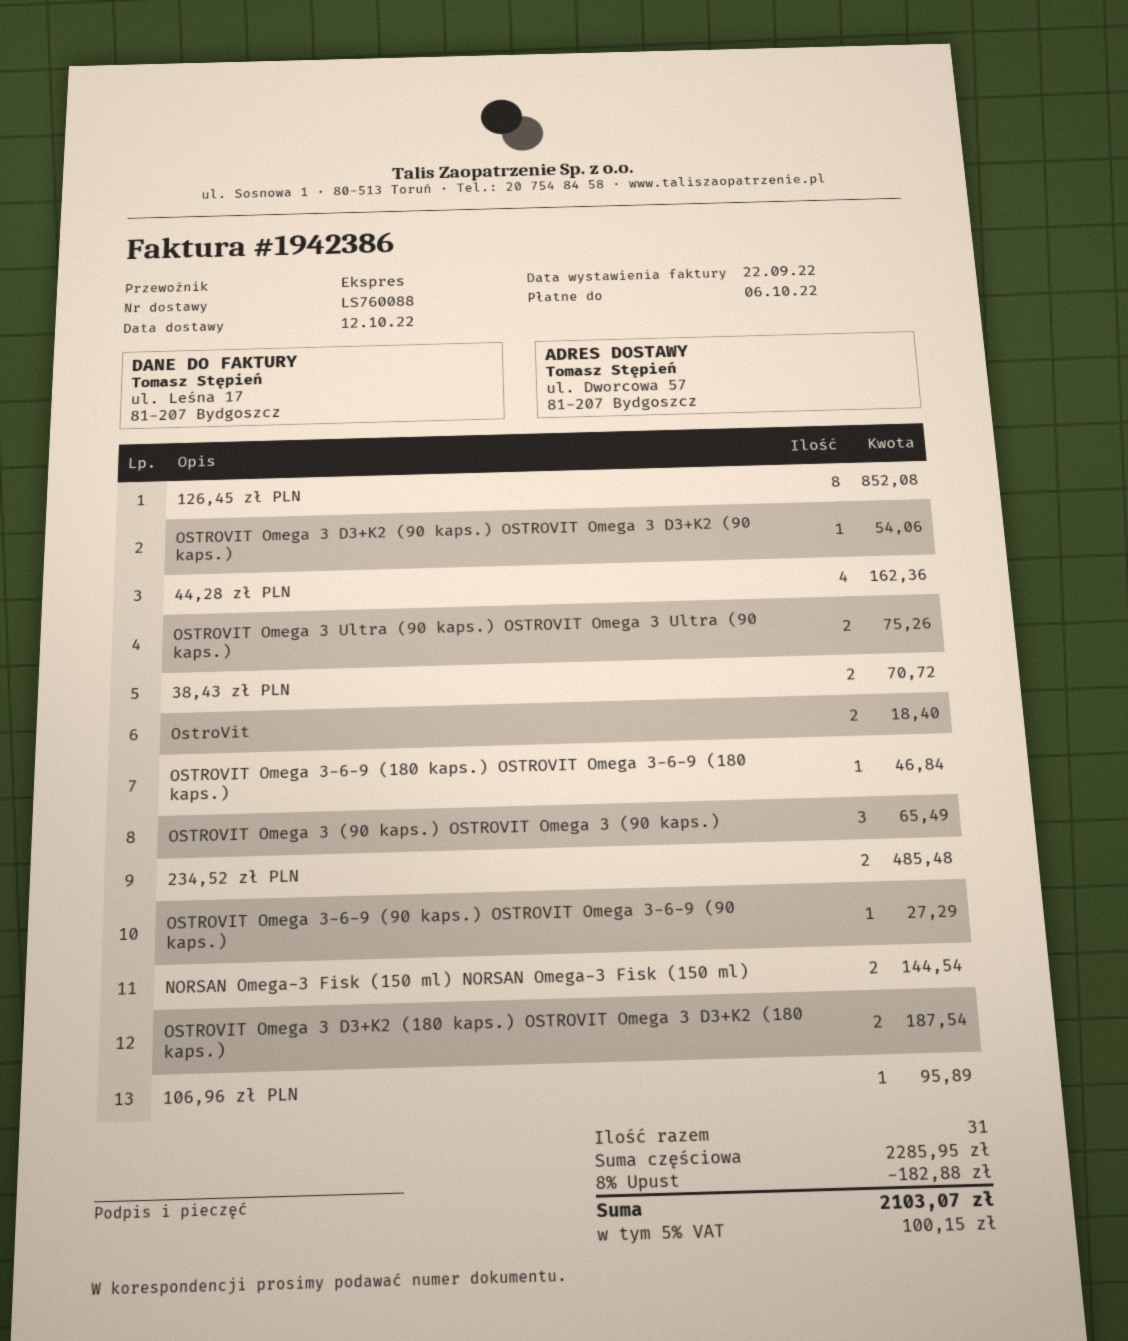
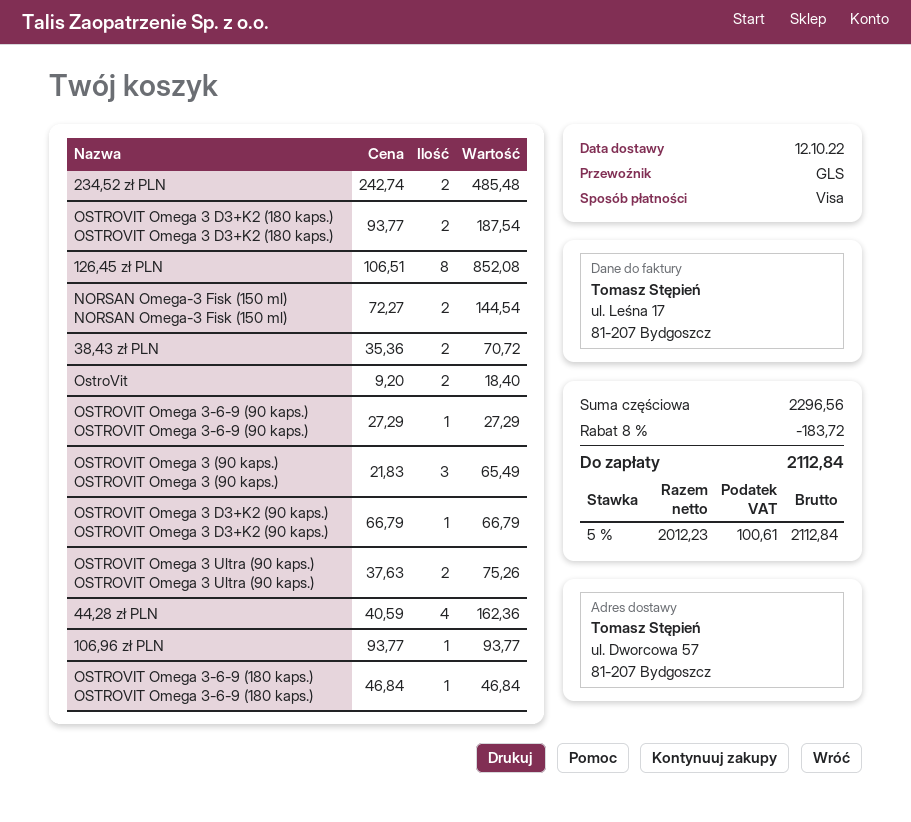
shipping method: express -> GLS
OSTROVIT Omega 3 D3+K2 (90 kaps.) OSTROVIT Omega 3 D3+K2 (90 kaps.): 1 for 54.06 -> 1 for 66.79
106,96 zł PLN: 1 for 95.89 -> 1 for 93.77
subtotal: 2285.95 -> 2296.56
discount: 8% = 182.88 -> 8% = 183.72
tax: 5% = 100.15 -> 5% = 100.61
total: 2103.07 -> 2112.84

